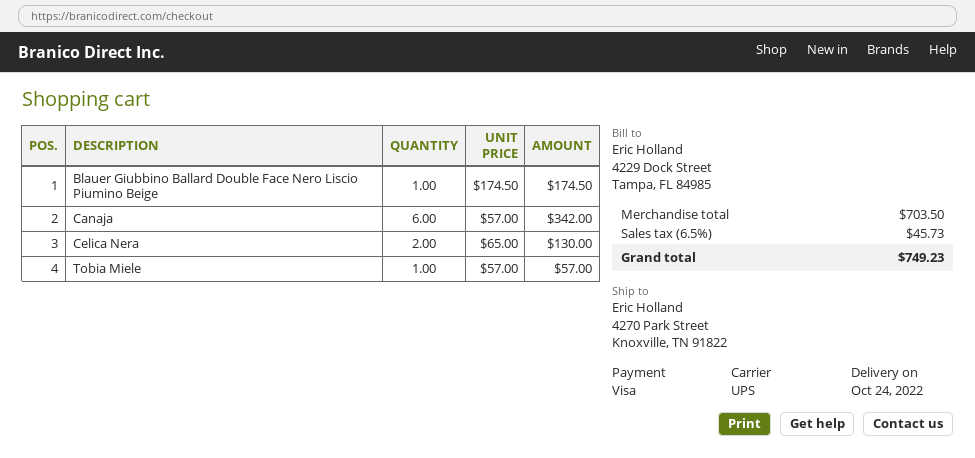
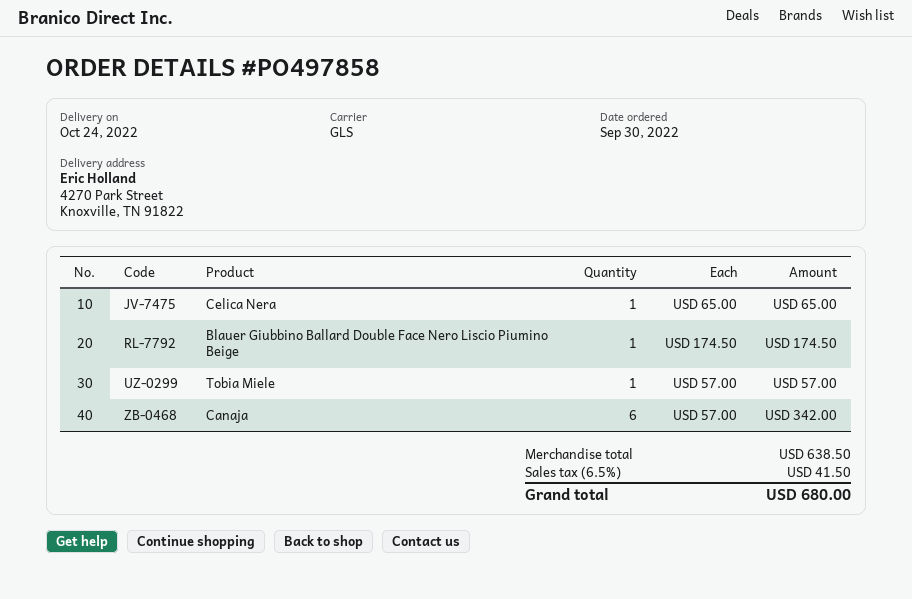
shipping method: UPS -> GLS
Celica Nera: 2 x 65.00 = 130.00 -> 1 x 65.00 = 65.00
subtotal: 703.50 -> 638.50
tax: 6.5% = 45.73 -> 6.5% = 41.50
total: 749.23 -> 680.00

